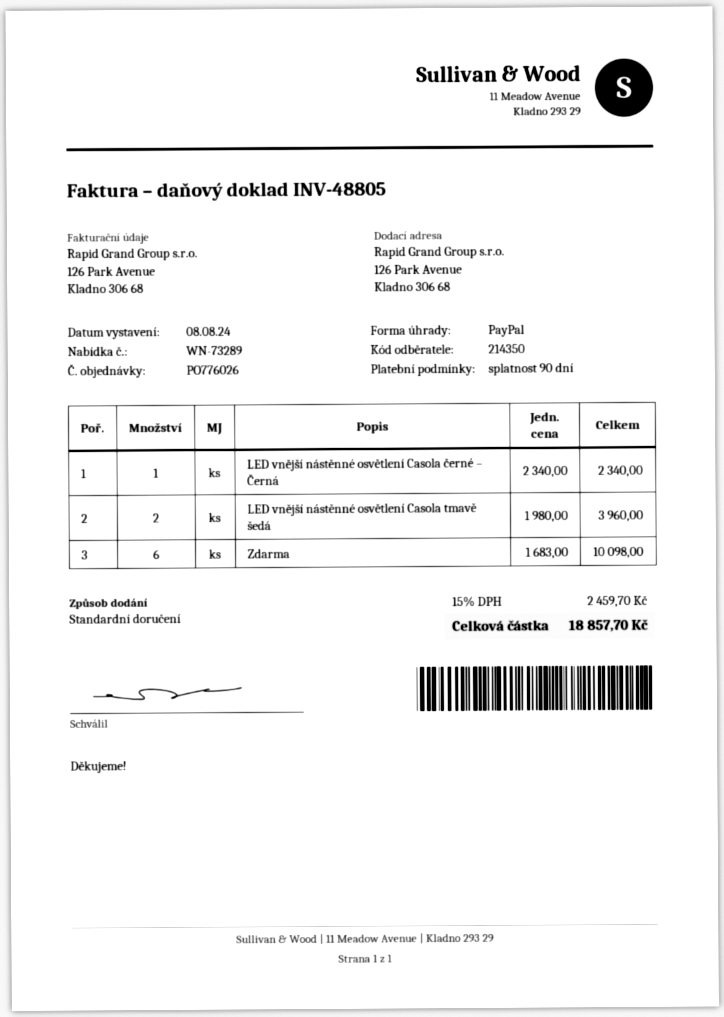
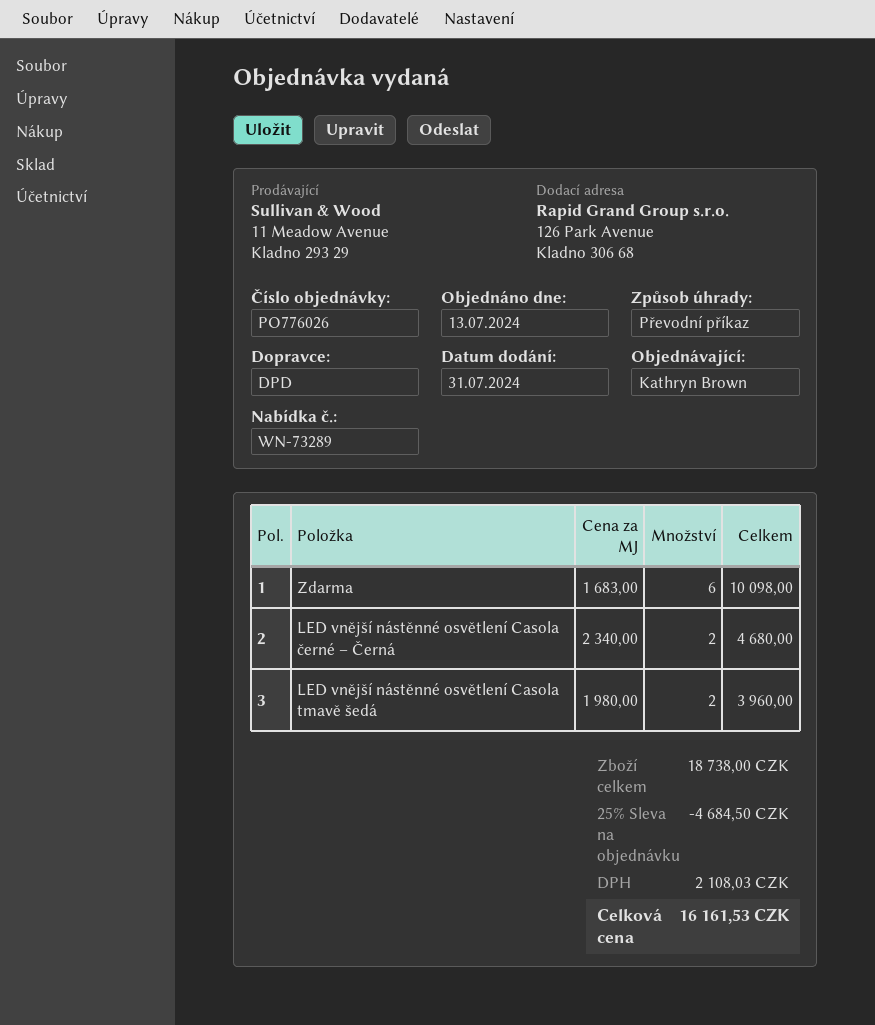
payment method: PayPal -> bank transfer
shipping method: standard -> DPD
LED vnější nástěnné osvětlení Casola černé – Černá: 1 x 2340.00 = 2340.00 -> 2 x 2340.00 = 4680.00
discount: none -> 25% = 4684.50
tax: 2459.70 -> 2108.03
total: 18857.70 -> 16161.53

